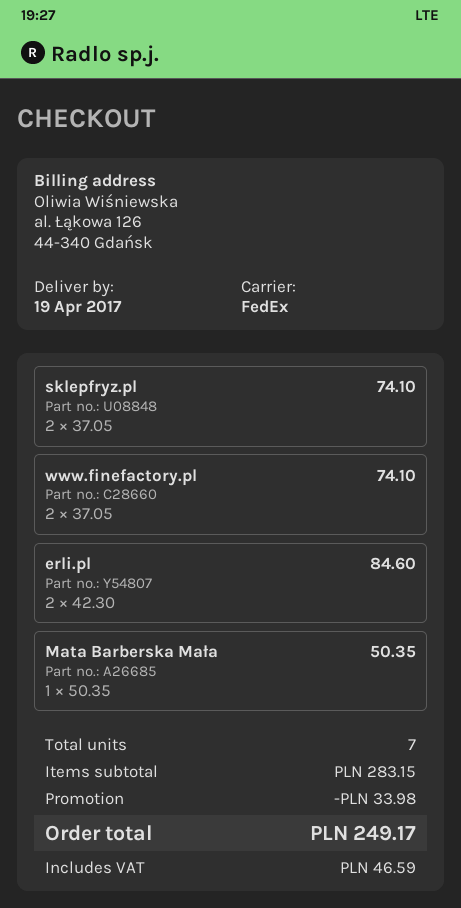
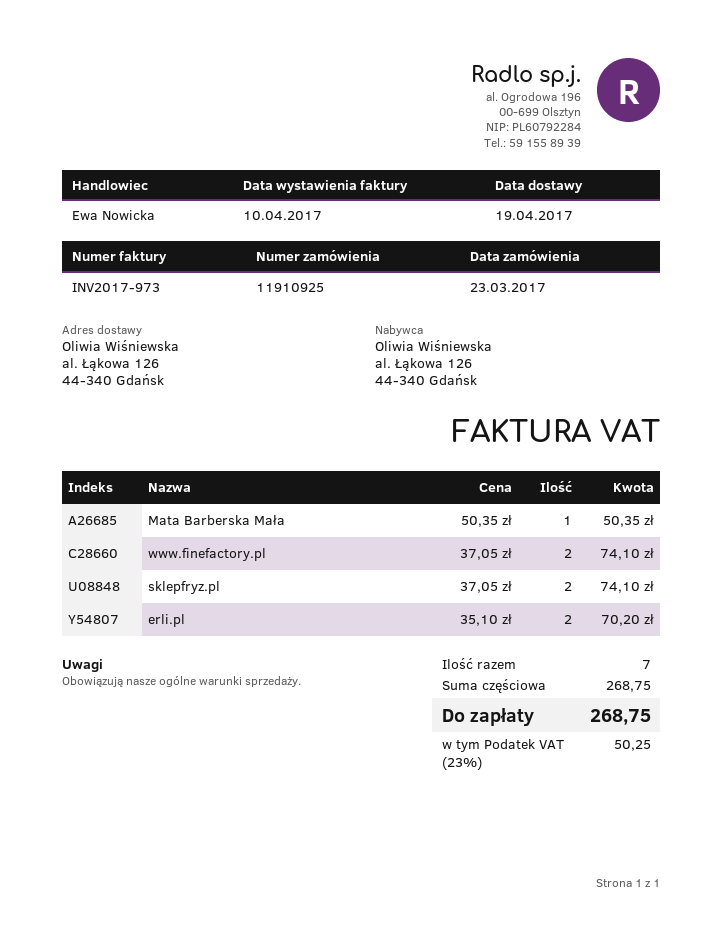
erli.pl: 2 x 42.30 = 84.60 -> 2 x 35.10 = 70.20
subtotal: 283.15 -> 268.75
discount: 33.98 -> none
tax: 46.59 -> 50.25
total: 249.17 -> 268.75

